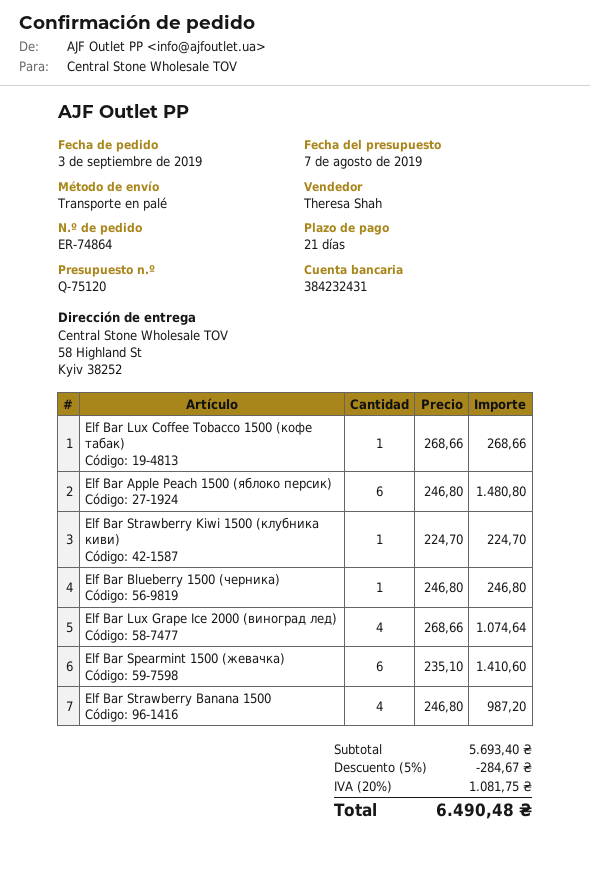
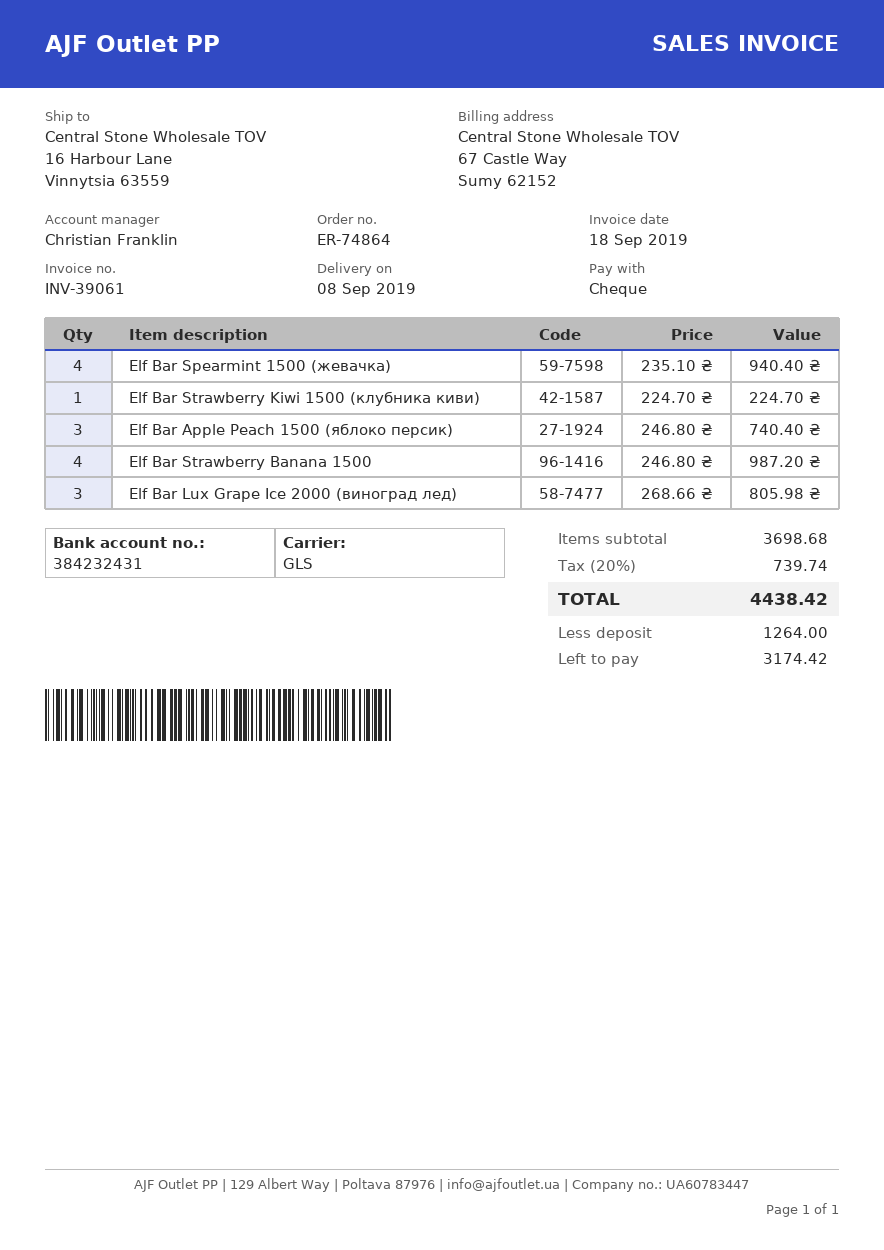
sales rep: Theresa Shah -> Christian Franklin
shipping method: pallet freight -> GLS
ship to: 58 Highland St, Kyiv 38252 -> 16 Harbour Lane, Vinnytsia 63559
Elf Bar Lux Coffee Tobacco 1500 (кофе табак): 1 x 268.66 = 268.66 -> none
Elf Bar Apple Peach 1500 (яблоко персик): 6 x 246.80 = 1480.80 -> 3 x 246.80 = 740.40
Elf Bar Blueberry 1500 (черника): 1 x 246.80 = 246.80 -> none
Elf Bar Lux Grape Ice 2000 (виноград лед): 4 x 268.66 = 1074.64 -> 3 x 268.66 = 805.98
Elf Bar Spearmint 1500 (жевачка): 6 x 235.10 = 1410.60 -> 4 x 235.10 = 940.40
subtotal: 5693.40 -> 3698.68
discount: 5% = 284.67 -> none
tax: 20% = 1081.75 -> 20% = 739.74
total: 6490.48 -> 4438.42

